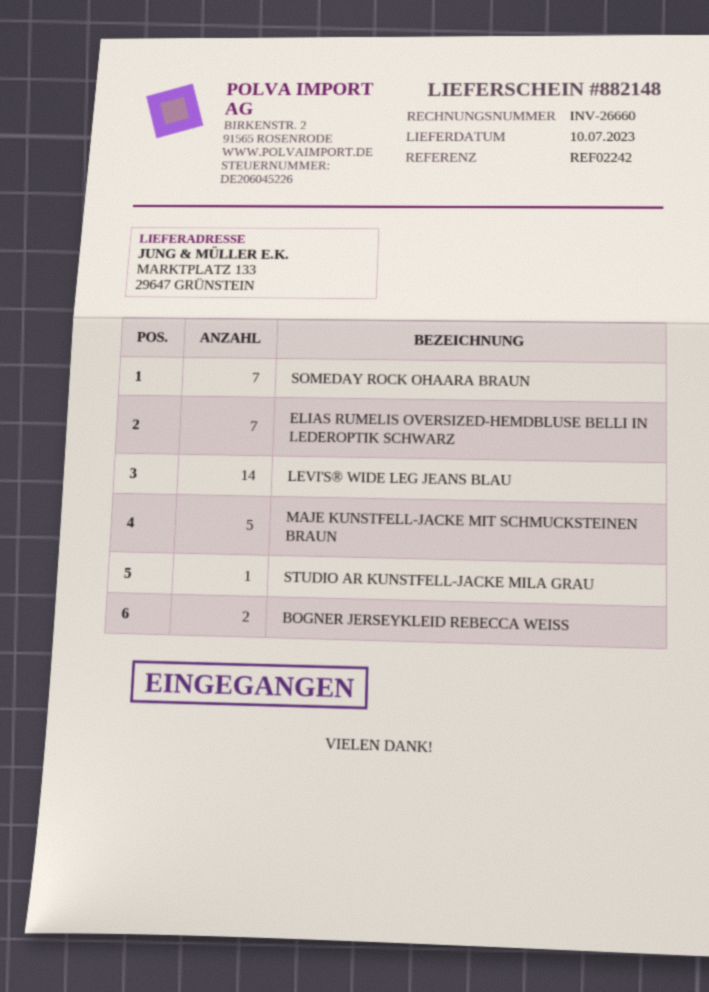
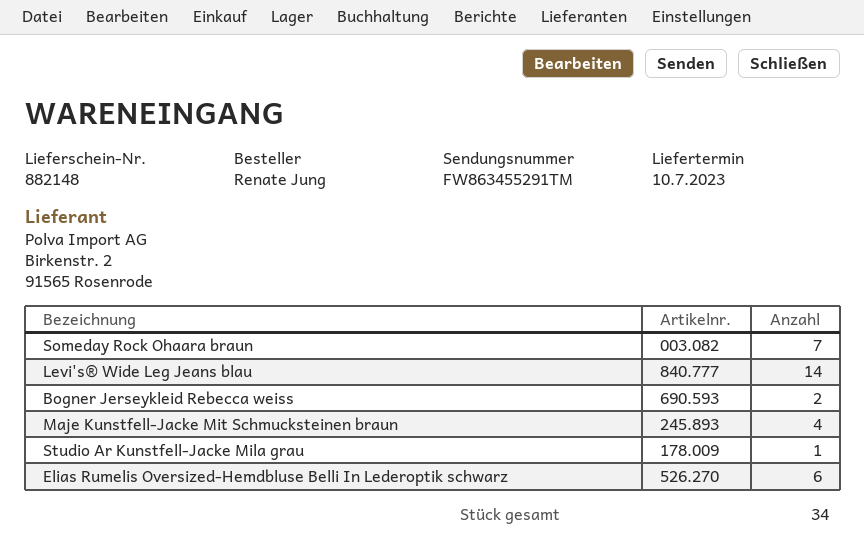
ELIAS RUMELIS OVERSIZED-HEMDBLUSE BELLI IN LEDEROPTIK SCHWARZ: 7 -> 6
MAJE KUNSTFELL-JACKE MIT SCHMUCKSTEINEN BRAUN: 5 -> 4

